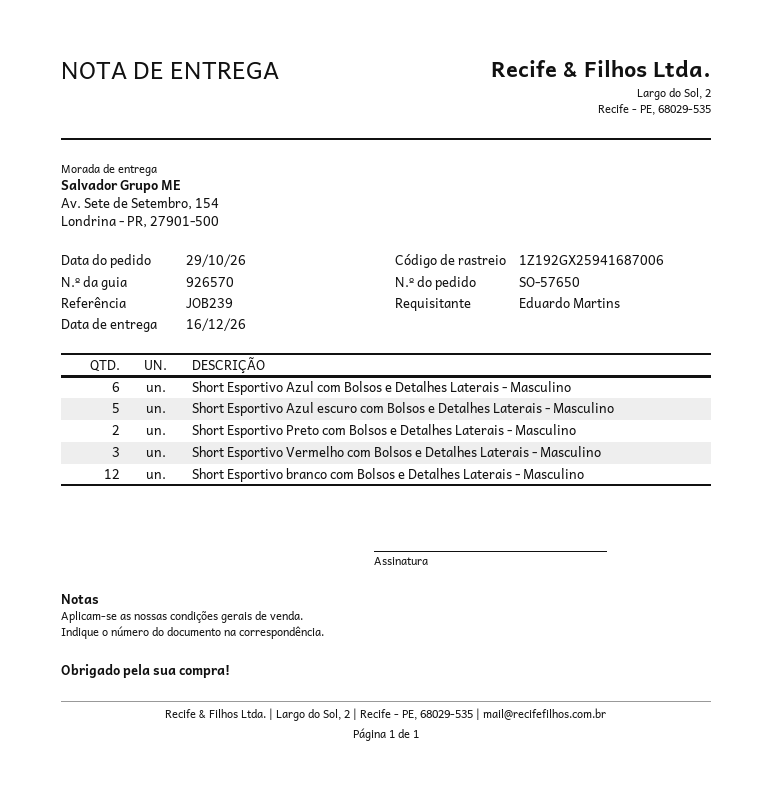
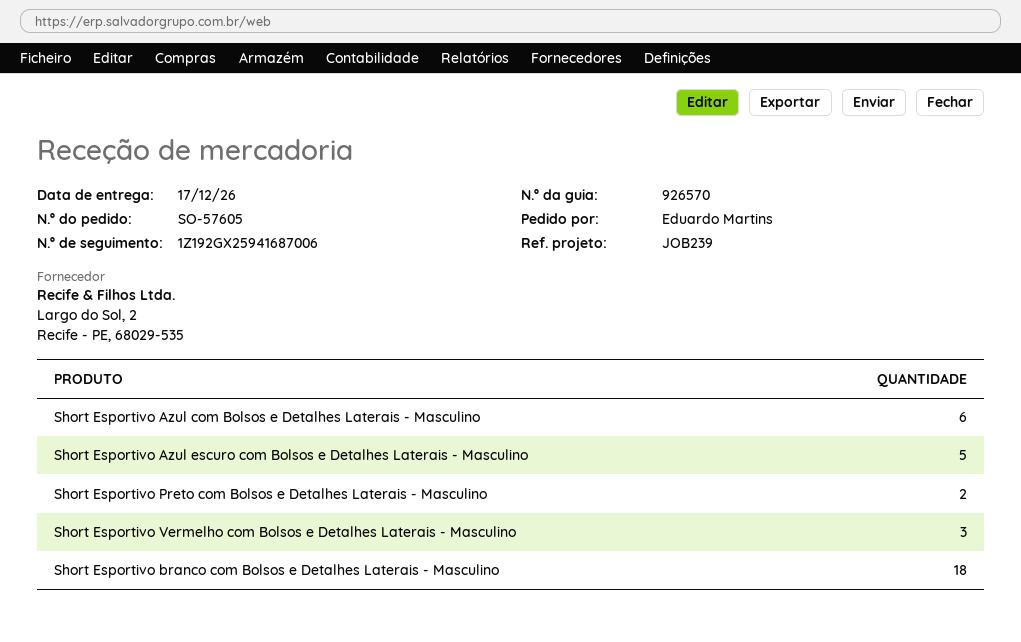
order number: SO-57650 -> SO-57605
delivery date: 2026-12-16 -> 2026-12-17
Short Esportivo branco com Bolsos e Detalhes Laterais - Masculino: 12 -> 18

